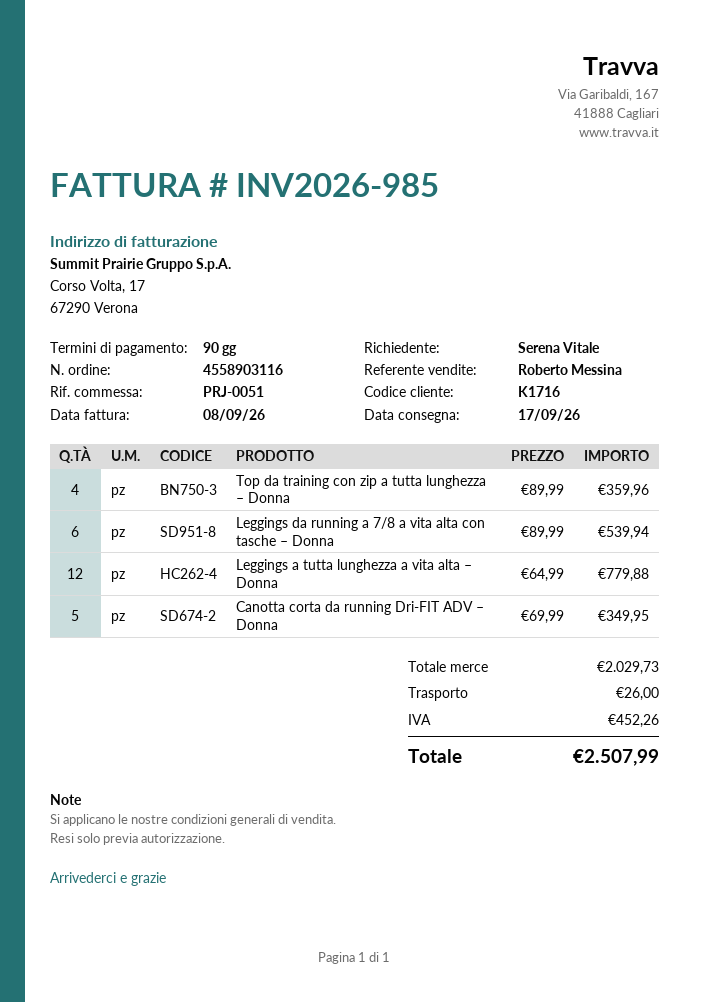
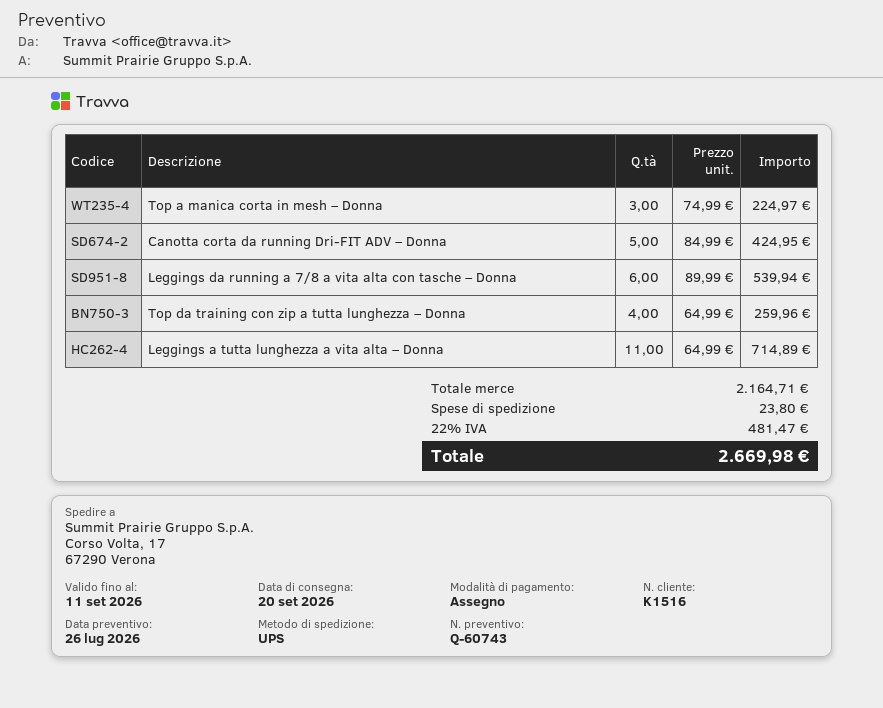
delivery date: 2026-09-17 -> 2026-09-20
customer number: K1716 -> K1516
Top da training con zip a tutta lunghezza – Donna: 4 x 89.99 = 359.96 -> 4 x 64.99 = 259.96
Leggings a tutta lunghezza a vita alta – Donna: 12 x 64.99 = 779.88 -> 11 x 64.99 = 714.89
Canotta corta da running Dri-FIT ADV – Donna: 5 x 69.99 = 349.95 -> 5 x 84.99 = 424.95
Top a manica corta in mesh – Donna: none -> 3 x 74.99 = 224.97
subtotal: 2029.73 -> 2164.71
shipping: 26.00 -> 23.80
tax: 452.26 -> 481.47
total: 2507.99 -> 2669.98

